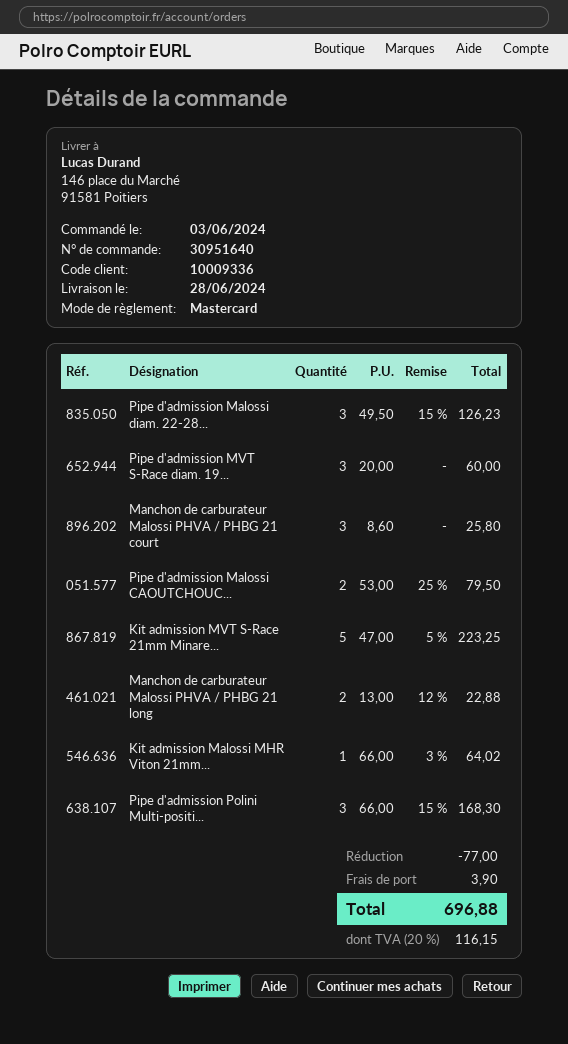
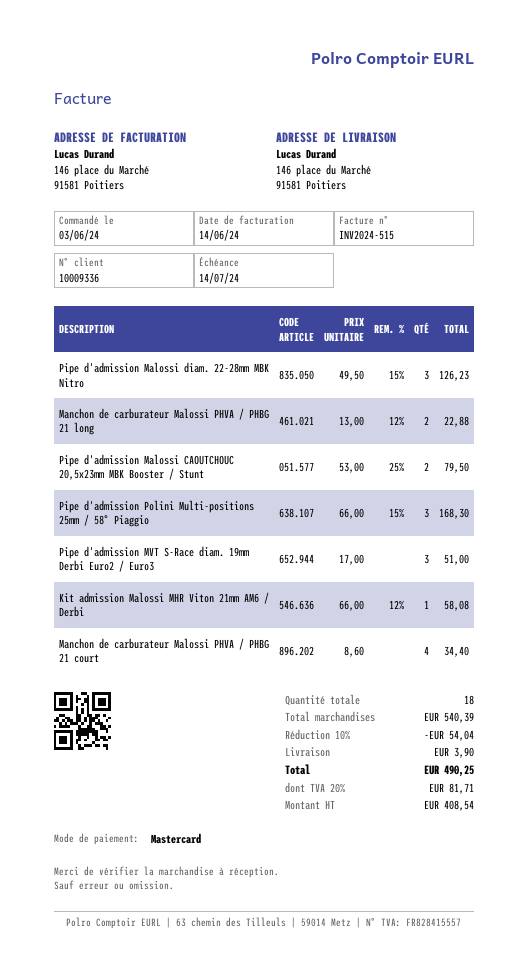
Pipe d'admission MVT S-Race diam. 19...: 3 x 20.00 = 60.00 -> 3 x 17.00 = 51.00
Manchon de carburateur Malossi PHVA / PHBG 21 court: 3 x 8.60 = 25.80 -> 4 x 8.60 = 34.40
Kit admission MVT S-Race 21mm Minare...: 5 x 47.00 - 5% = 223.25 -> none
Kit admission Malossi MHR Viton 21mm...: 1 x 66.00 - 3% = 64.02 -> 1 x 66.00 - 12% = 58.08
discount: 77.00 -> 54.04
tax: 20% = 116.15 -> 20% = 81.71
total: 696.88 -> 490.25

